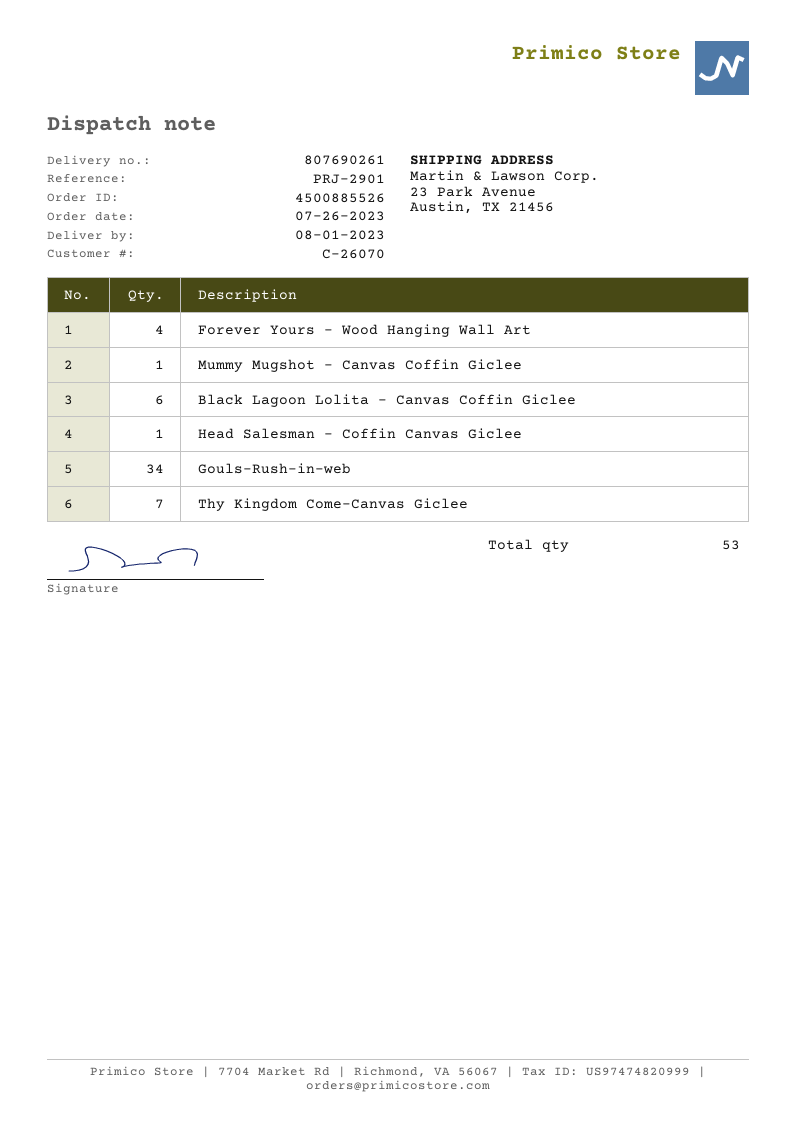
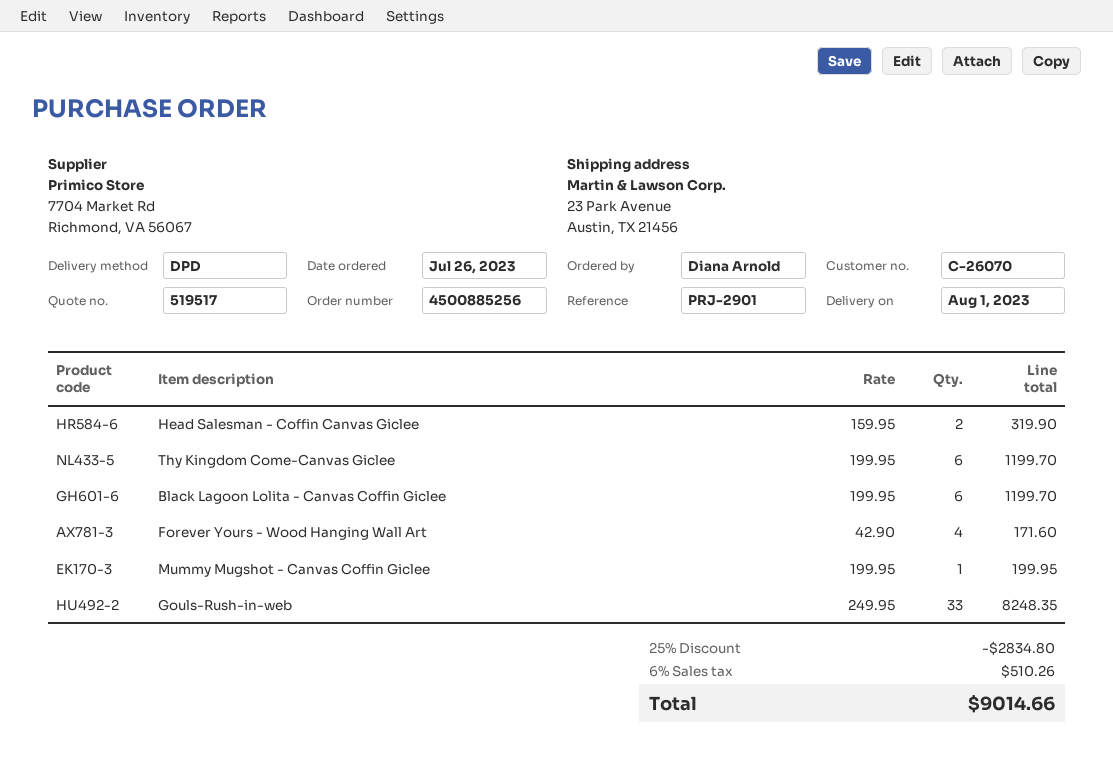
order number: 4500885526 -> 4500885256
Head Salesman - Coffin Canvas Giclee: 1 -> 2
Gouls-Rush-in-web: 34 -> 33
Thy Kingdom Come-Canvas Giclee: 7 -> 6

